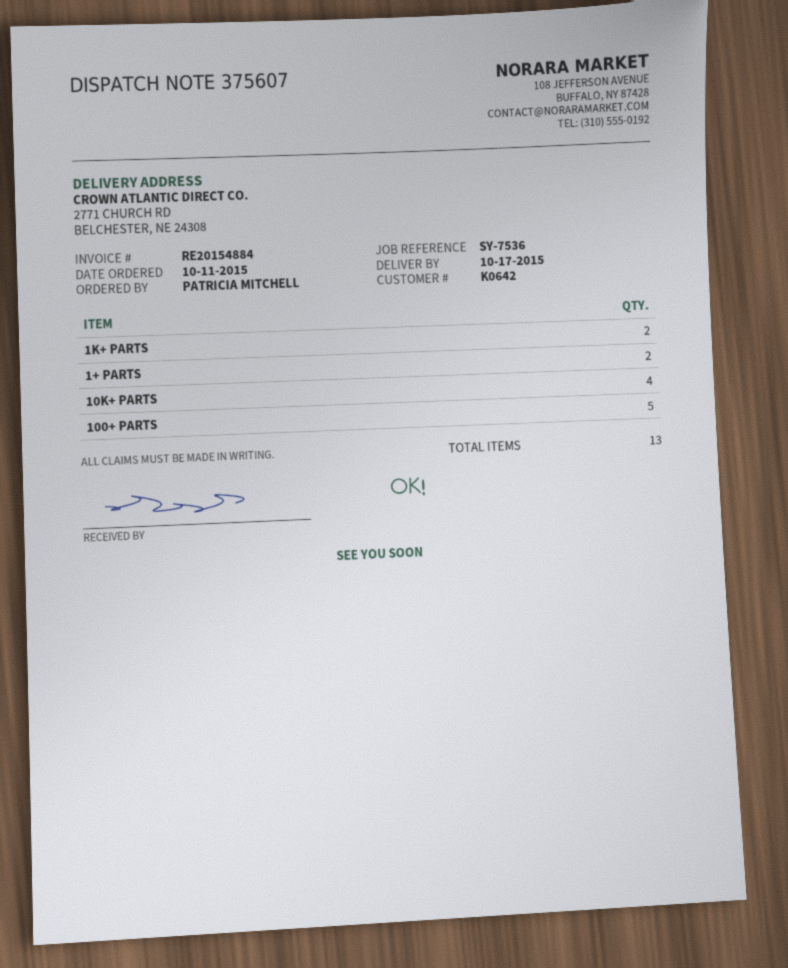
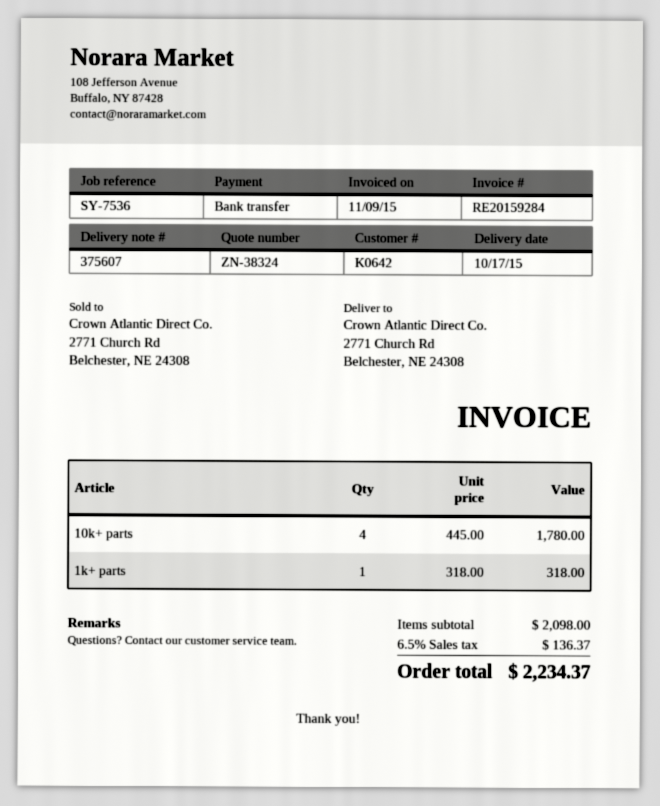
invoice number: RE20154884 -> RE20159284
1K+ PARTS: 2 -> 1
1+ PARTS: 2 -> none
100+ PARTS: 5 -> none

